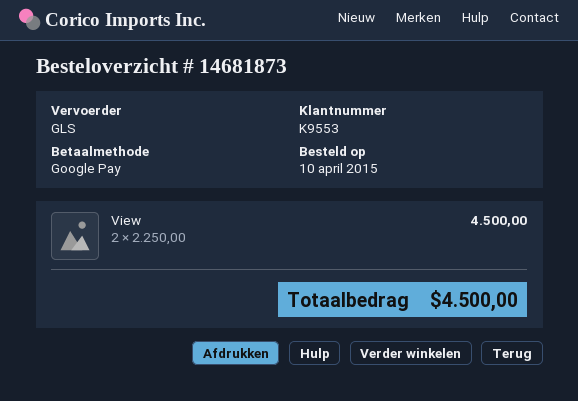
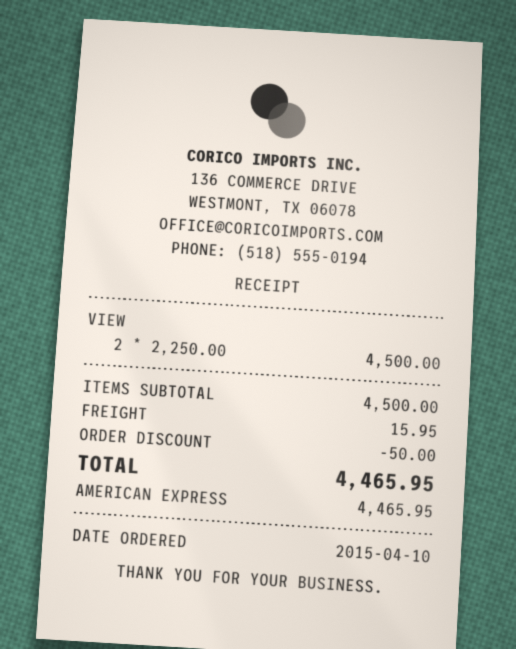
payment method: Google Pay -> American Express
discount: none -> 50.00
shipping: none -> 15.95
total: 4500.00 -> 4465.95

